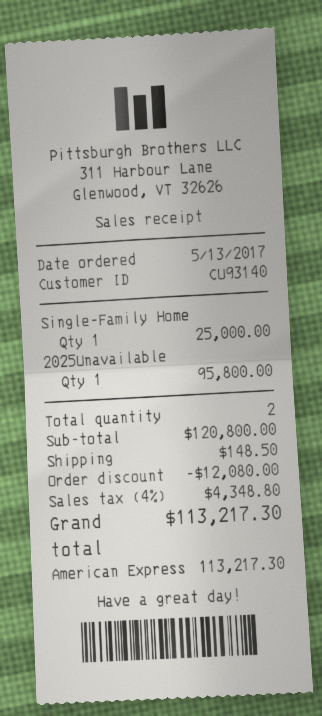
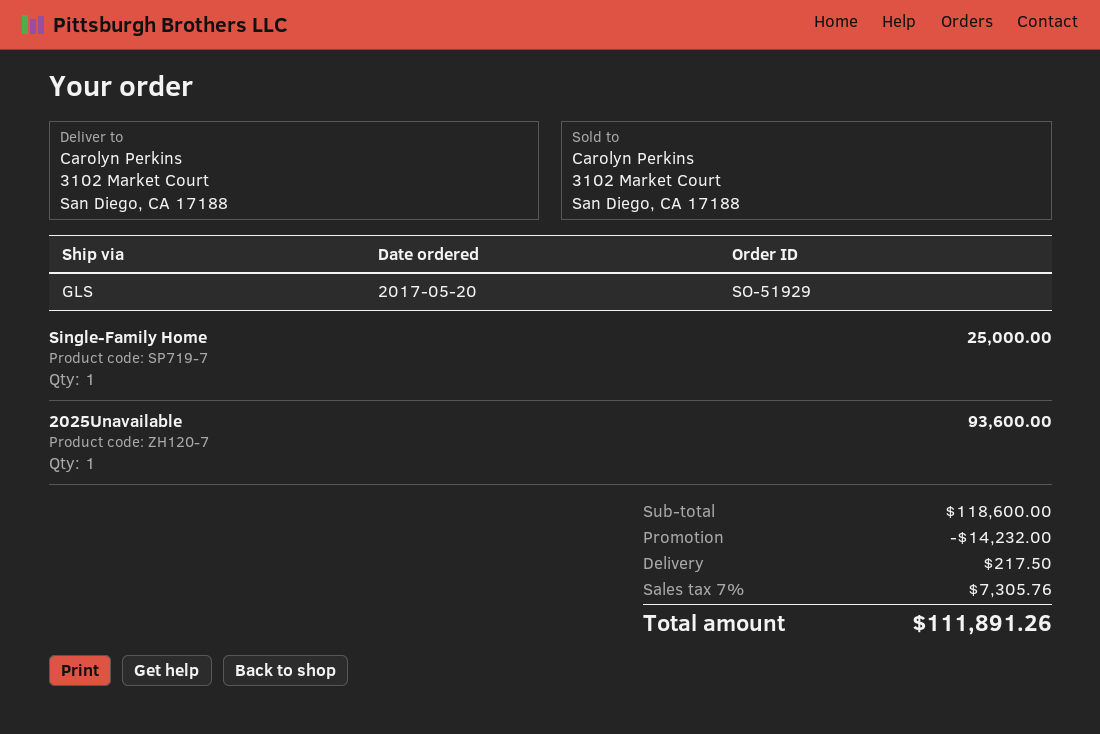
order date: 2017-05-13 -> 2017-05-20
2025Unavailable: 1 for 95800.00 -> 1 for 93600.00
subtotal: 120800.00 -> 118600.00
discount: 12080.00 -> 14232.00
shipping: 148.50 -> 217.50
tax: 4% = 4348.80 -> 7% = 7305.76
total: 113217.30 -> 111891.26

